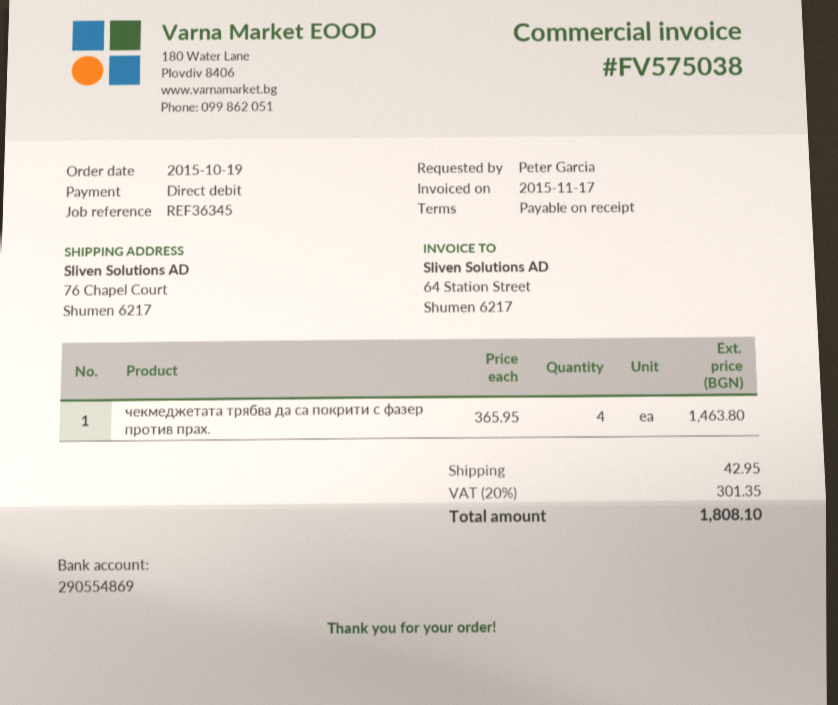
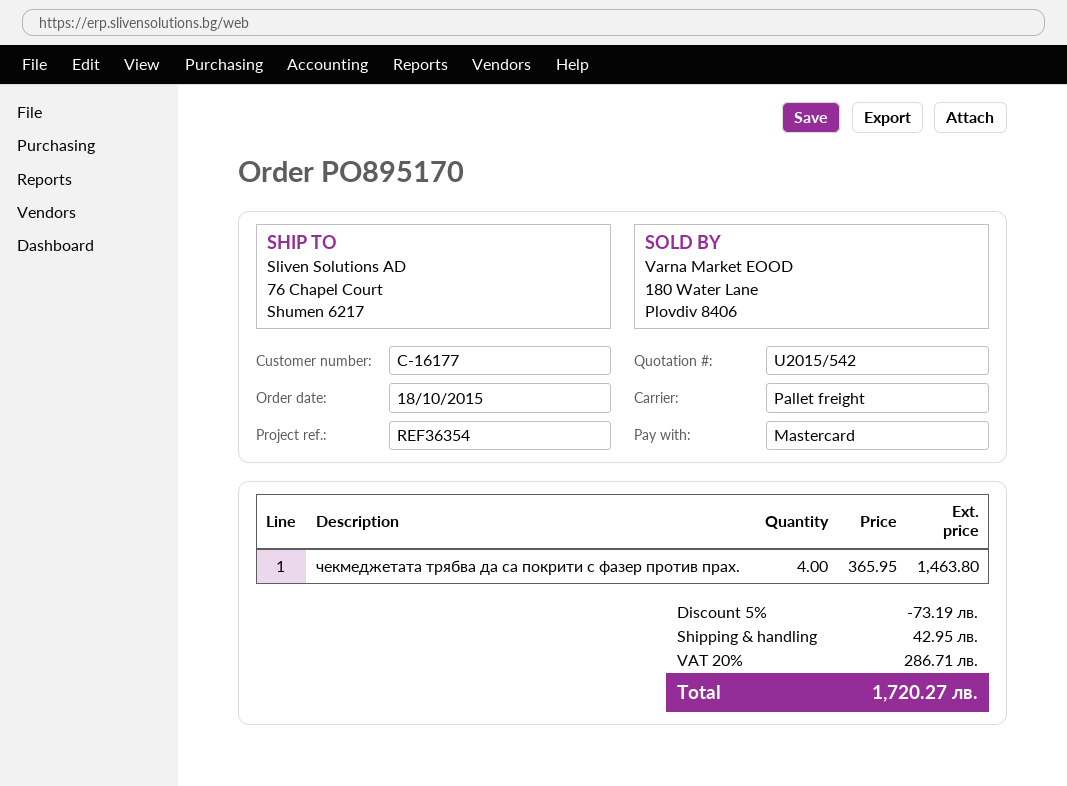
order date: 2015-10-19 -> 2015-10-18
reference: REF36345 -> REF36354
payment method: direct debit -> Mastercard
discount: none -> 5% = 73.19
tax: 20% = 301.35 -> 20% = 286.71
total: 1808.10 -> 1720.27

